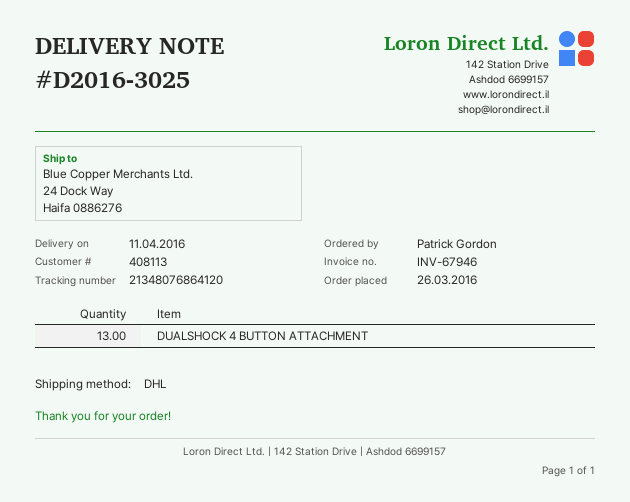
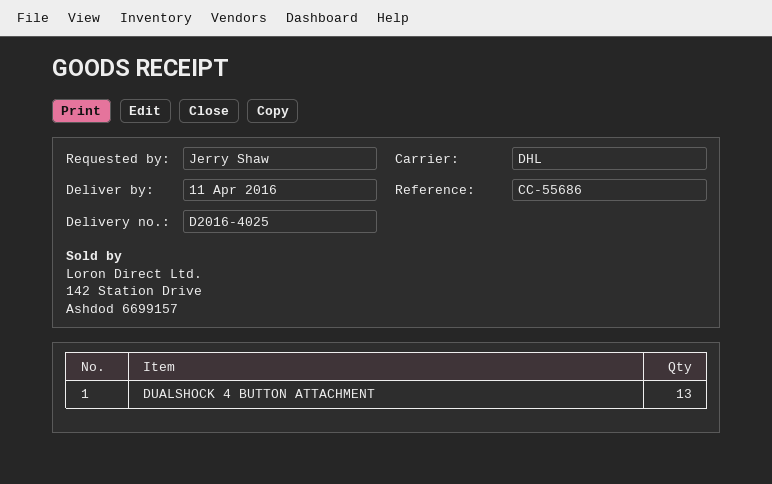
delivery note number: D2016-3025 -> D2016-4025
ordered by: Patrick Gordon -> Jerry Shaw

